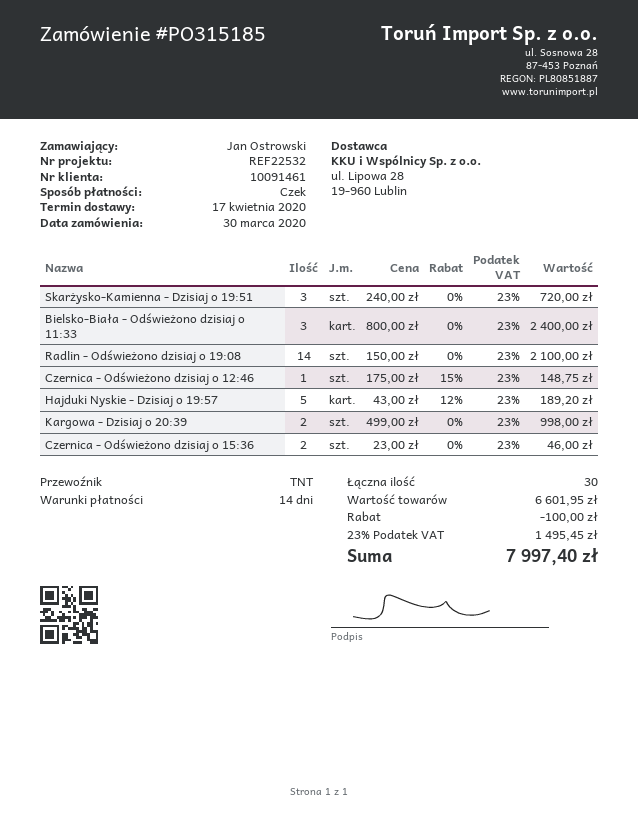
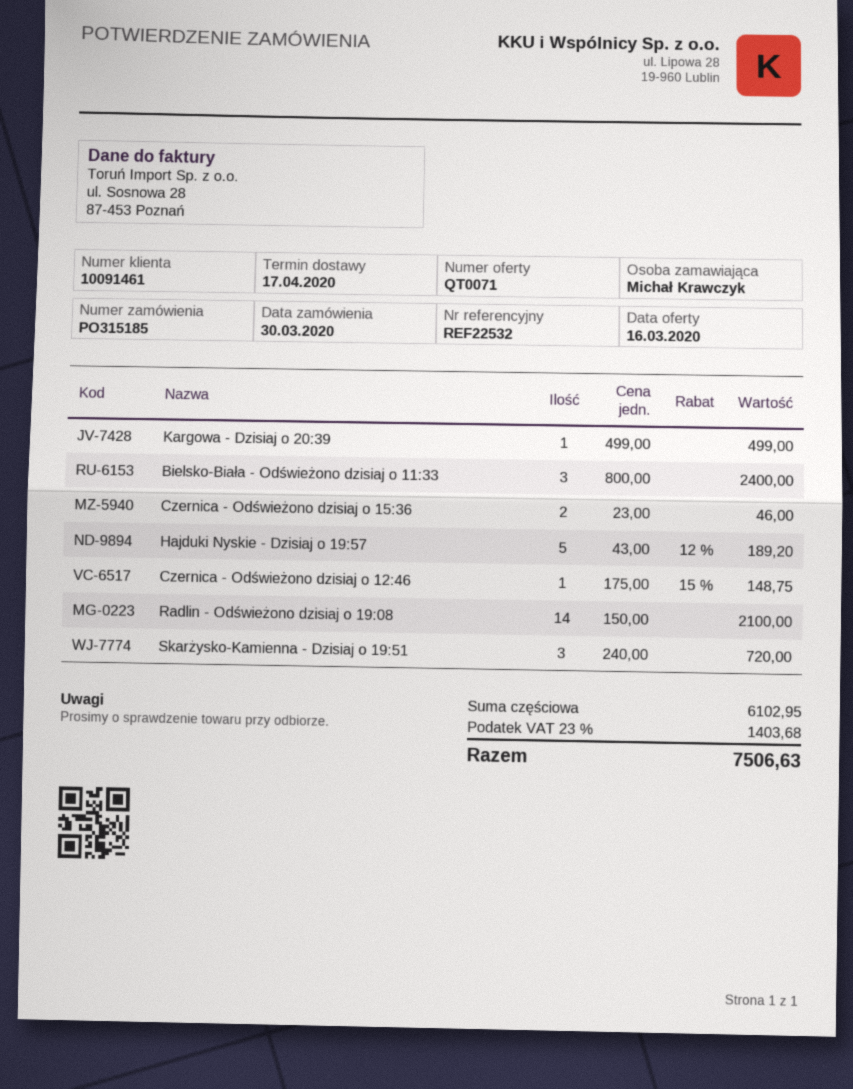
ordered by: Jan Ostrowski -> Michał Krawczyk
Kargowa - Dzisiaj o 20:39: 2 x 499.00 = 998.00 -> 1 x 499.00 = 499.00
subtotal: 6601.95 -> 6102.95
discount: 100.00 -> none
tax: 23% = 1495.45 -> 23% = 1403.68
total: 7997.40 -> 7506.63

